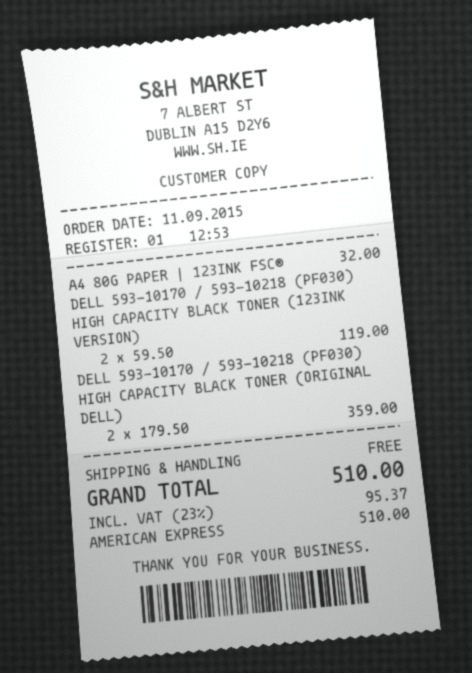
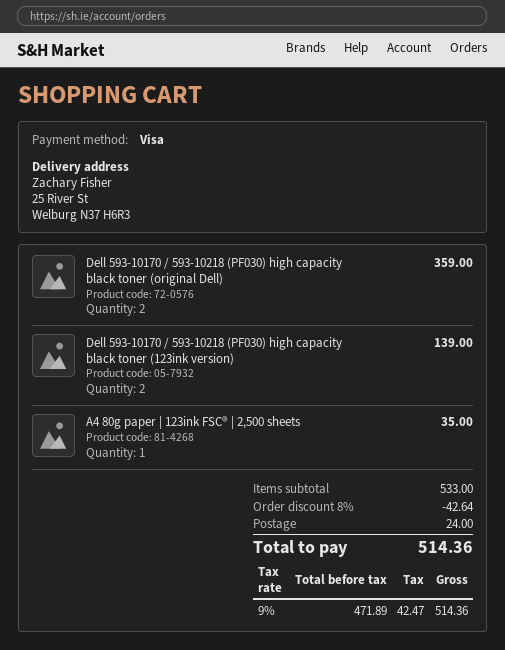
payment method: American Express -> Visa
A4 80G PAPER | 123INK FSC®: 1 for 32.00 -> 1 for 35.00
DELL 593-10170 / 593-10218 (PF030) HIGH CAPACITY BLACK TONER (123INK VERSION): 2 for 119.00 -> 2 for 139.00
discount: none -> 8% = 42.64
shipping: 0.00 -> 24.00
tax: 23% = 95.37 -> 9% = 42.47
total: 510.00 -> 514.36

